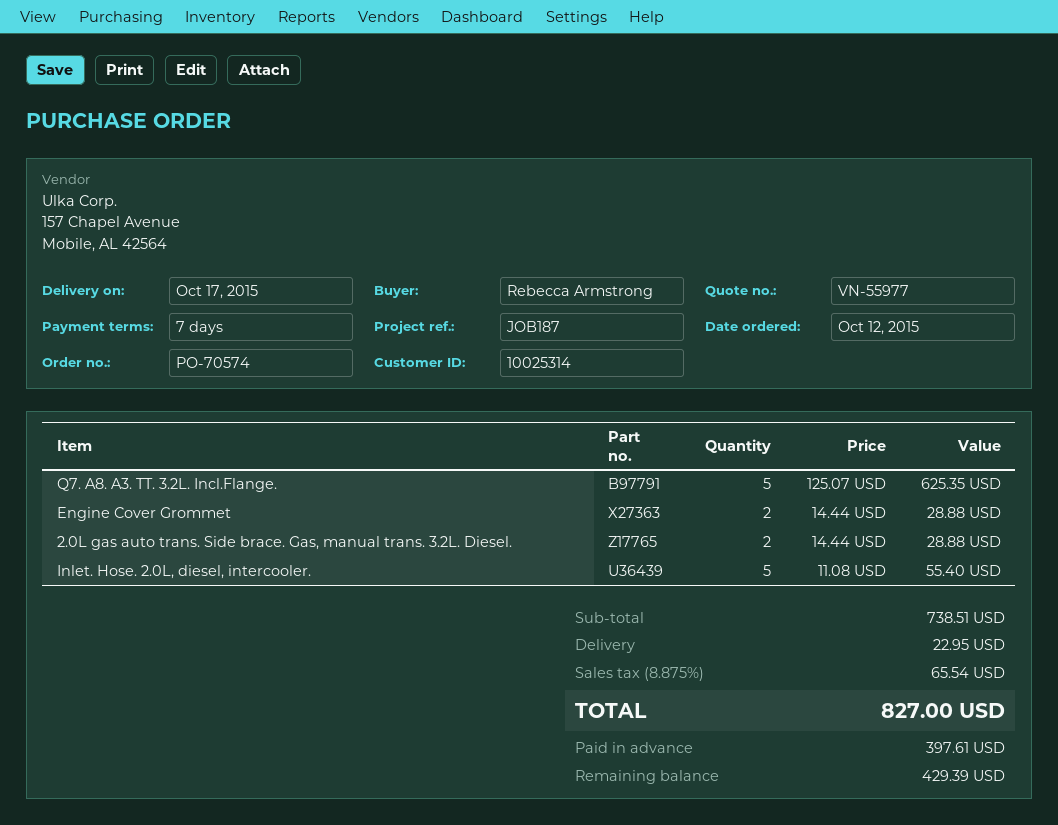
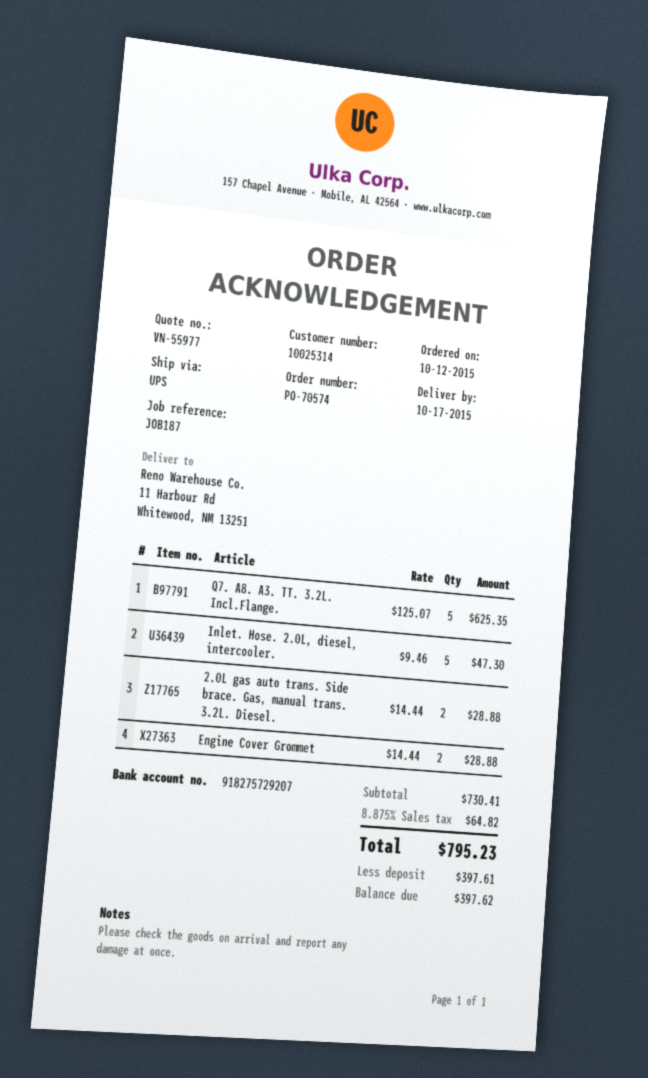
Inlet. Hose. 2.0L, diesel, intercooler.: 5 x 11.08 = 55.40 -> 5 x 9.46 = 47.30
subtotal: 738.51 -> 730.41
shipping: 22.95 -> none
tax: 8.875% = 65.54 -> 8.875% = 64.82
total: 827.00 -> 795.23
balance: 429.39 -> 397.62

